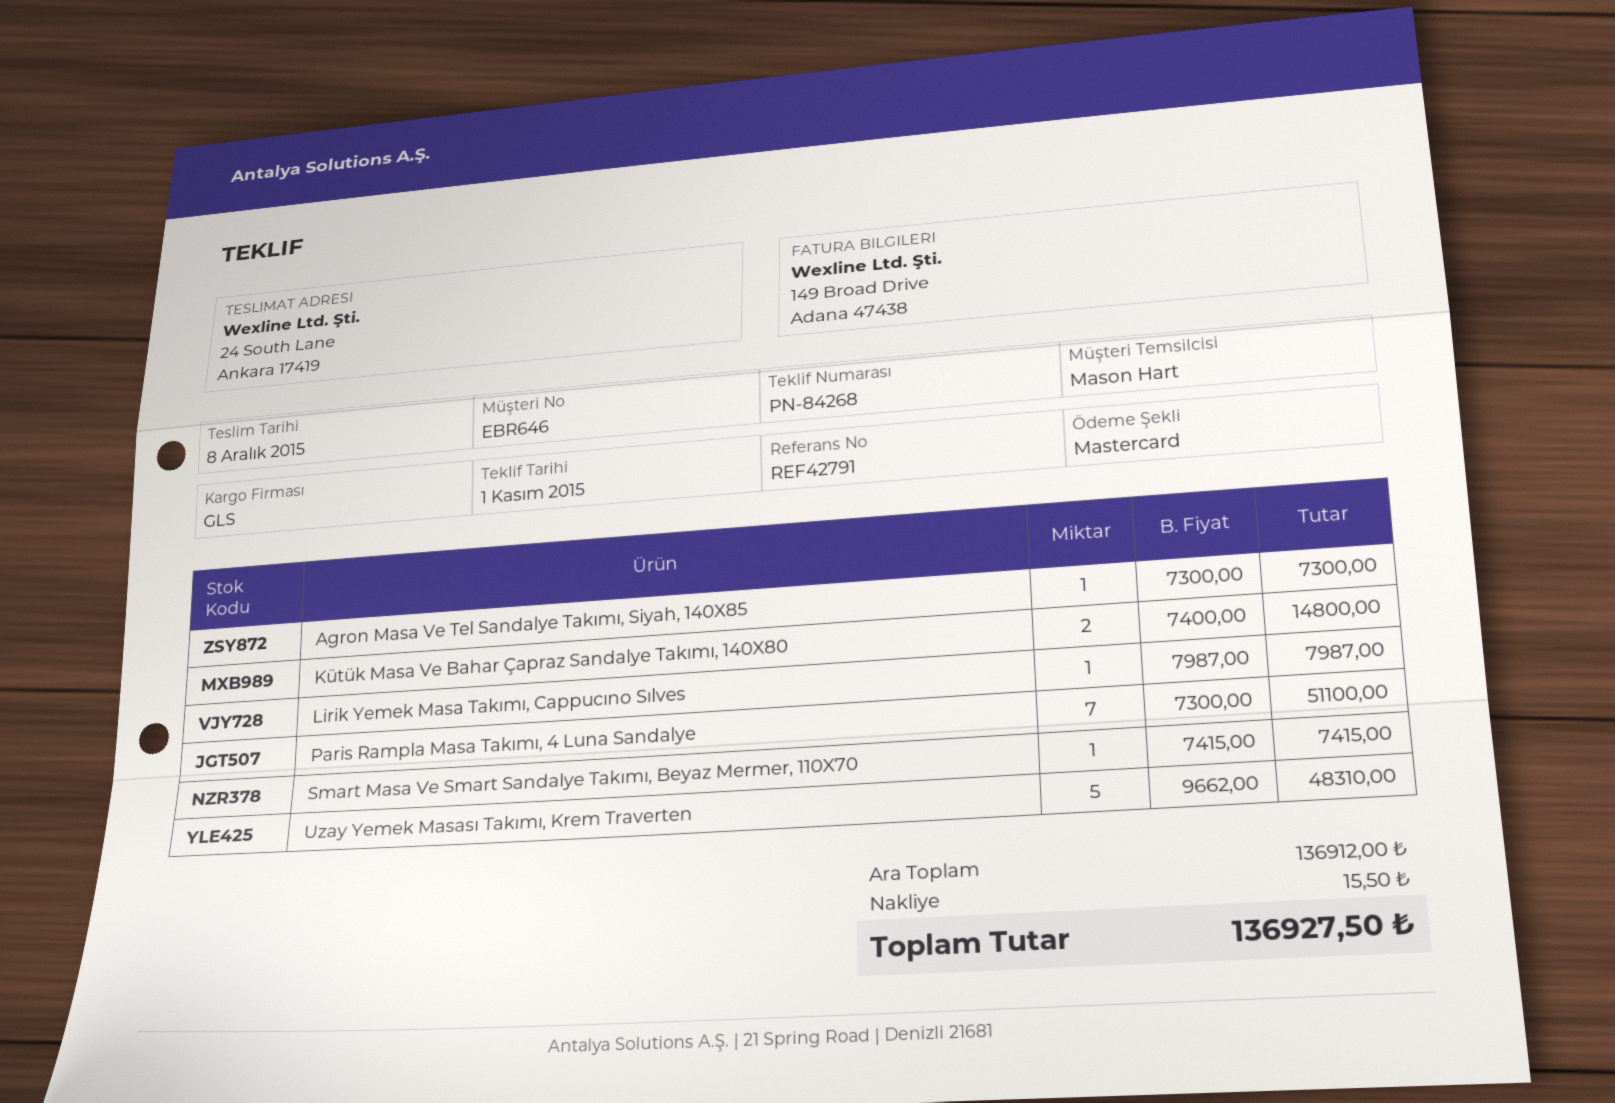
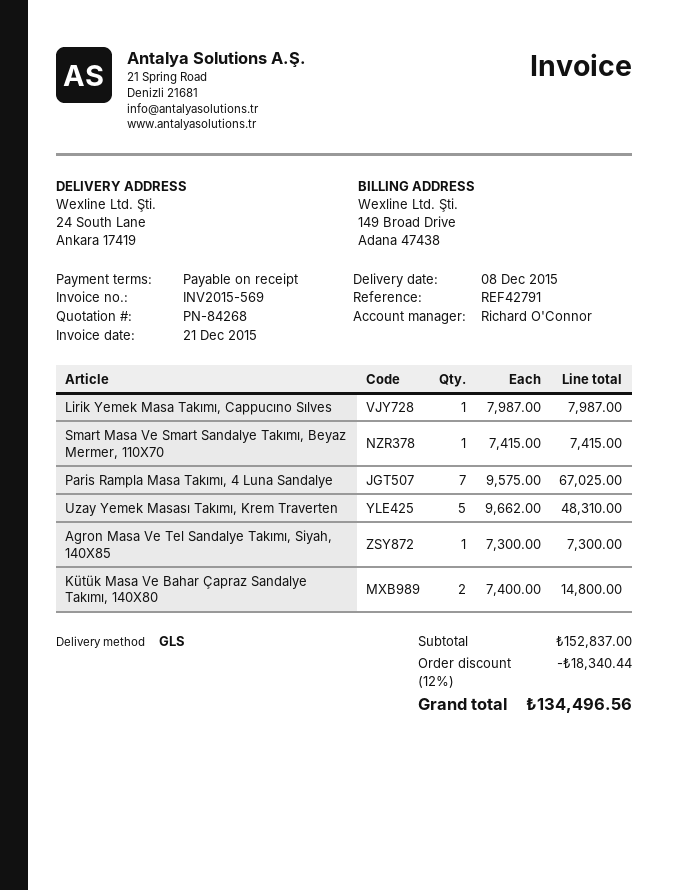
sales rep: Mason Hart -> Richard O'Connor
Paris Rampla Masa Takımı, 4 Luna Sandalye: 7 x 7300.00 = 51100.00 -> 7 x 9575.00 = 67025.00
subtotal: 136912.00 -> 152837.00
discount: none -> 12% = 18340.44
shipping: 15.50 -> none
total: 136927.50 -> 134496.56

